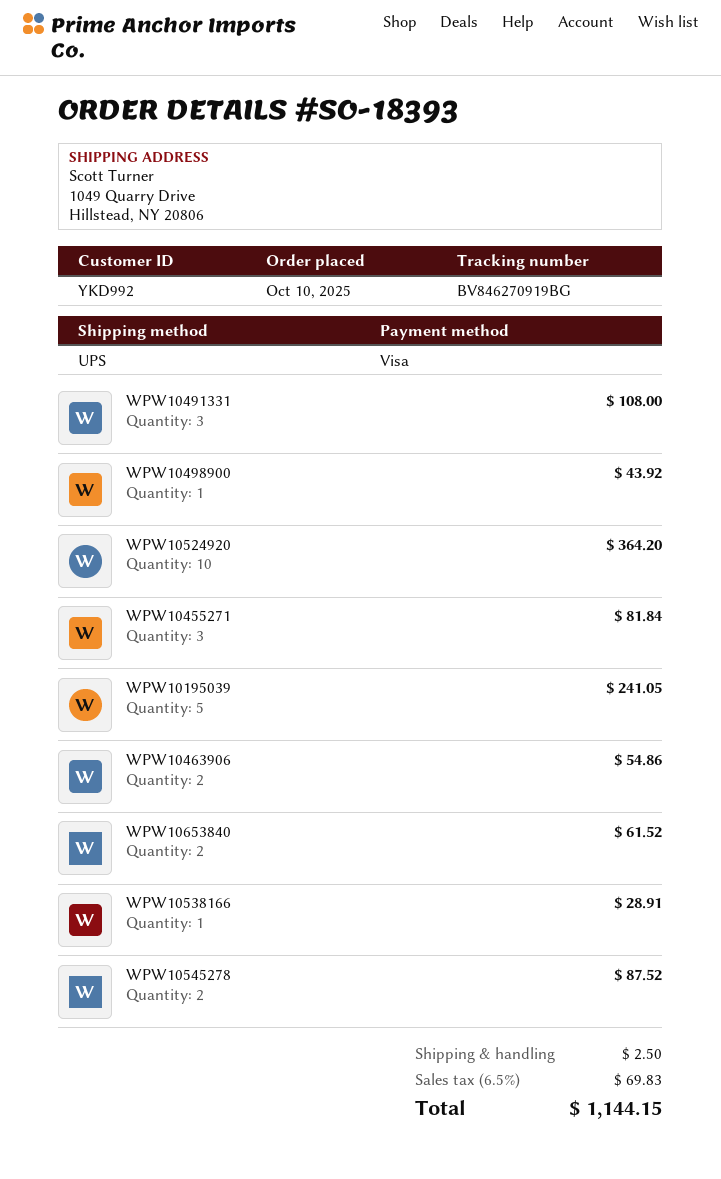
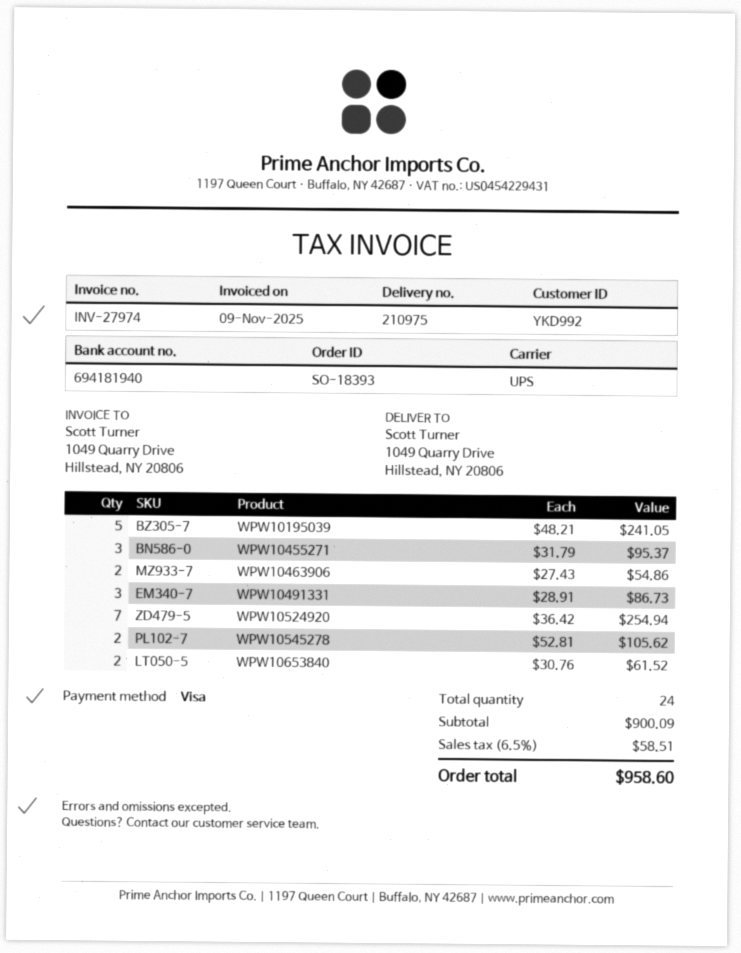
WPW10491331: 3 for 108.00 -> 3 for 86.73
WPW10498900: 1 for 43.92 -> none
WPW10524920: 10 for 364.20 -> 7 for 254.94
WPW10455271: 3 for 81.84 -> 3 for 95.37
WPW10538166: 1 for 28.91 -> none
WPW10545278: 2 for 87.52 -> 2 for 105.62
shipping: 2.50 -> none
tax: 6.5% = 69.83 -> 6.5% = 58.51
total: 1144.15 -> 958.60

